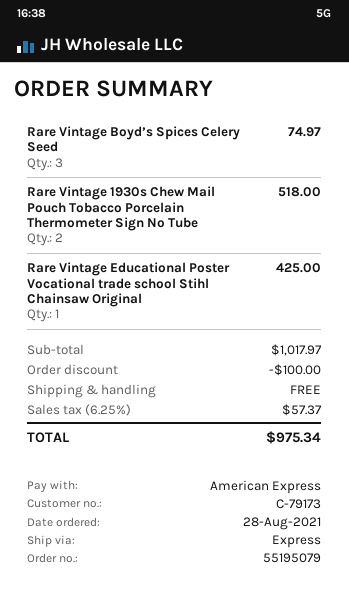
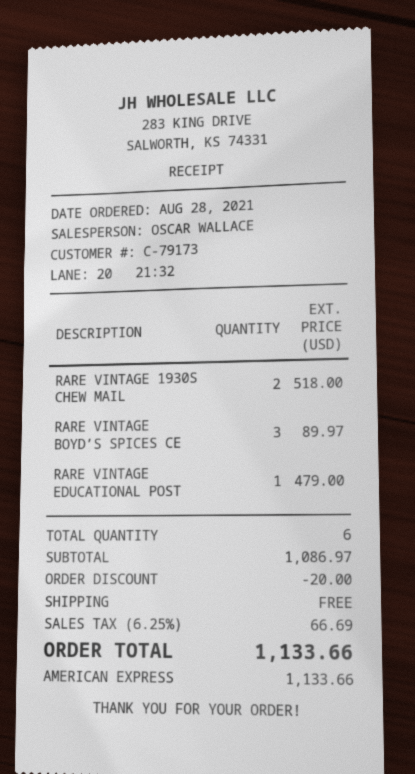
Rare Vintage Boyd’s Spices Celery Seed: 3 for 74.97 -> 3 for 89.97
Rare Vintage Educational Poster Vocational trade school Stihl Chainsaw Original: 1 for 425.00 -> 1 for 479.00
subtotal: 1017.97 -> 1086.97
discount: 100.00 -> 20.00
tax: 6.25% = 57.37 -> 6.25% = 66.69
total: 975.34 -> 1133.66

